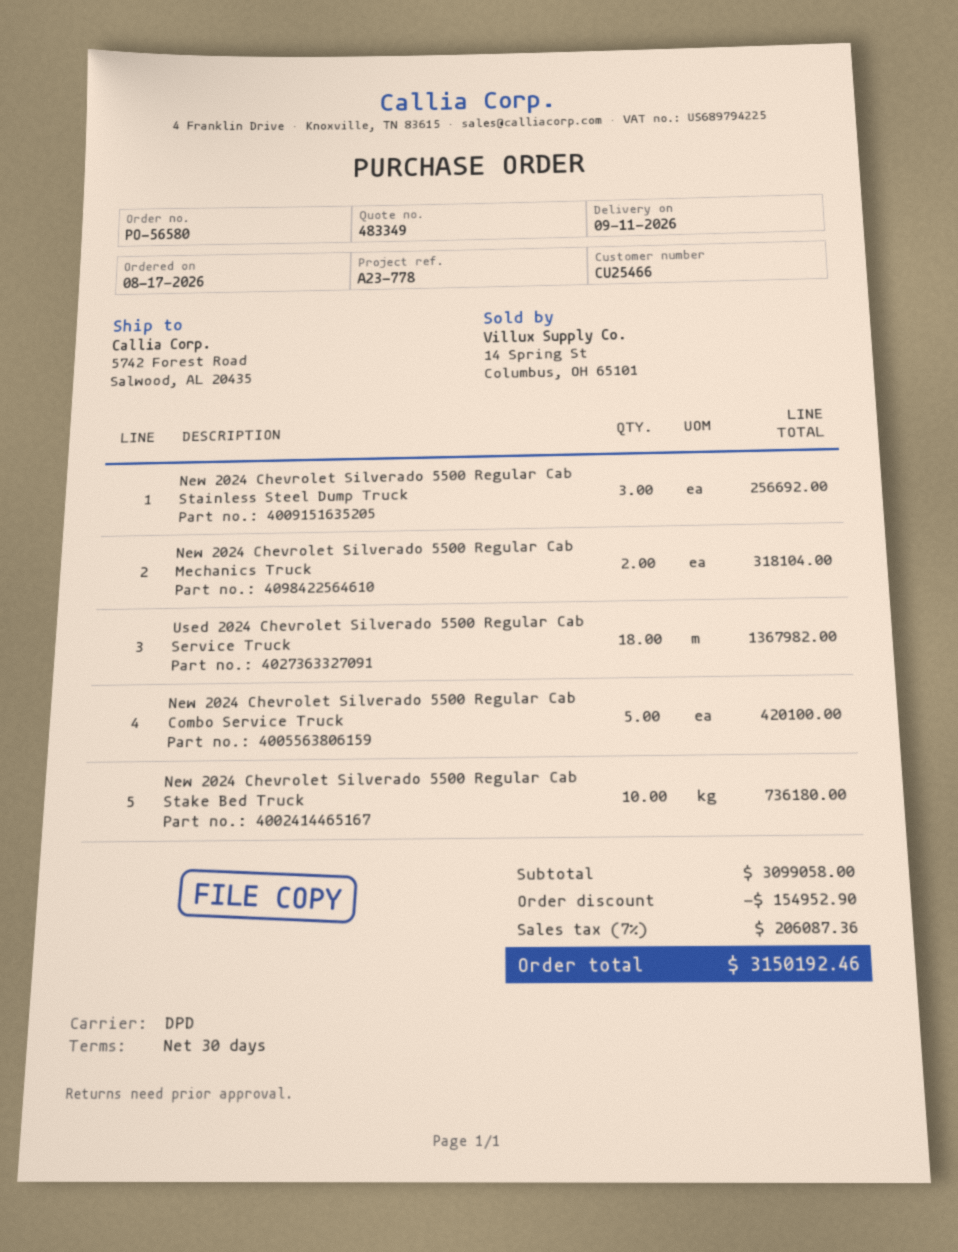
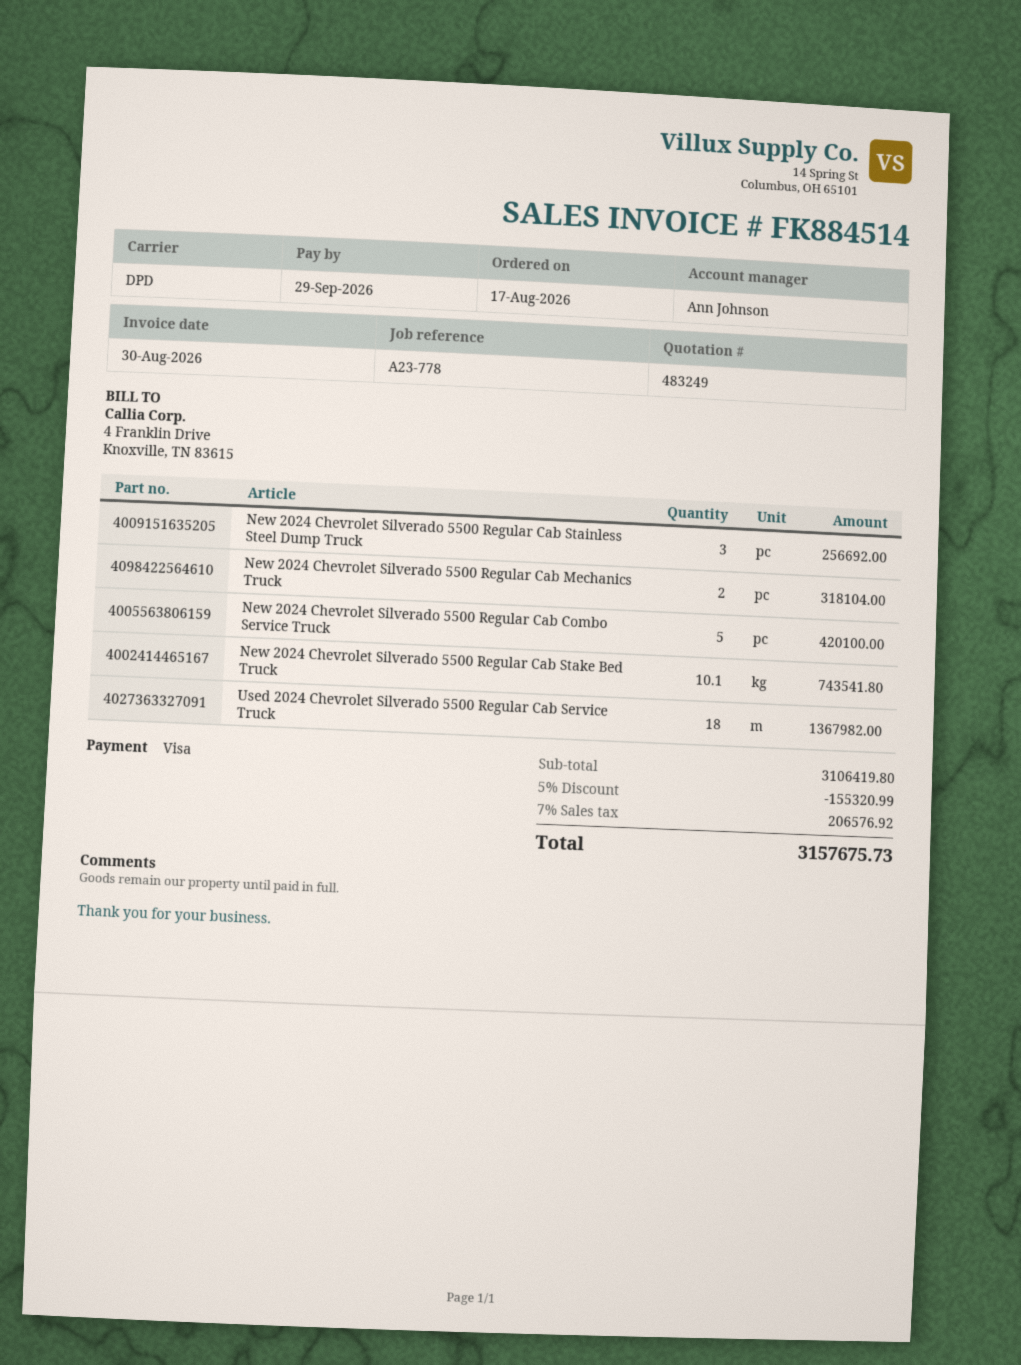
quote number: 483349 -> 483249
New 2024 Chevrolet Silverado 5500 Regular Cab Stake Bed Truck: 10 for 736180.00 -> 10.1 for 743541.80
subtotal: 3099058.00 -> 3106419.80
discount: 154952.90 -> 155320.99
tax: 7% = 206087.36 -> 7% = 206576.92
total: 3150192.46 -> 3157675.73

